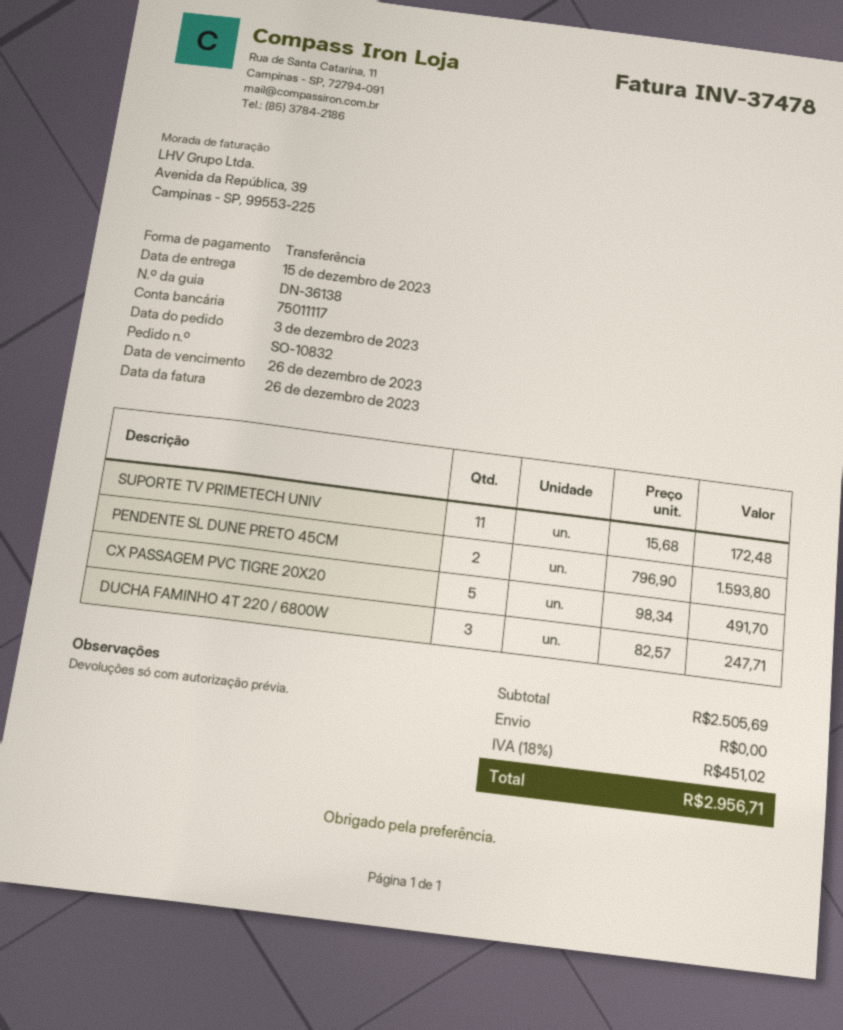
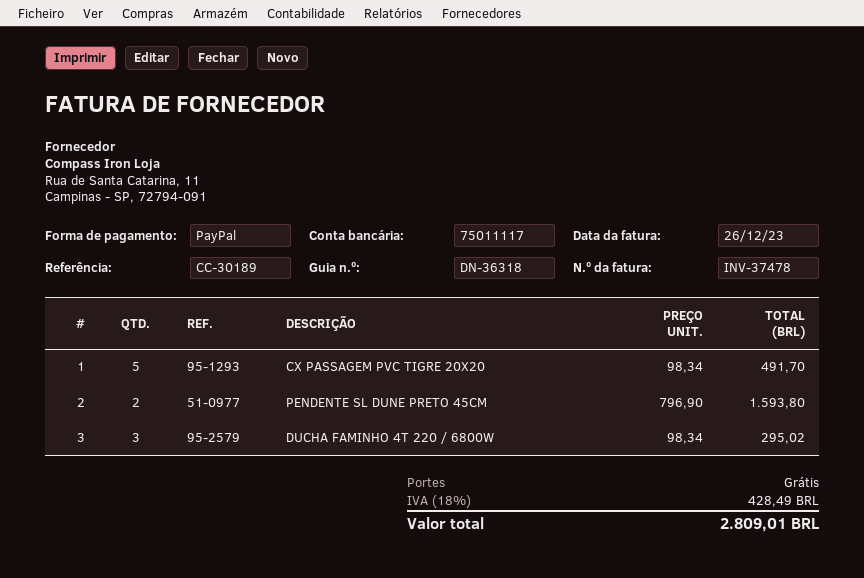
delivery note number: DN-36138 -> DN-36318
payment method: bank transfer -> PayPal
SUPORTE TV PRIMETECH UNIV: 11 x 15.68 = 172.48 -> none
DUCHA FAMINHO 4T 220 / 6800W: 3 x 82.57 = 247.71 -> 3 x 98.34 = 295.02
tax: 18% = 451.02 -> 18% = 428.49
total: 2956.71 -> 2809.01

